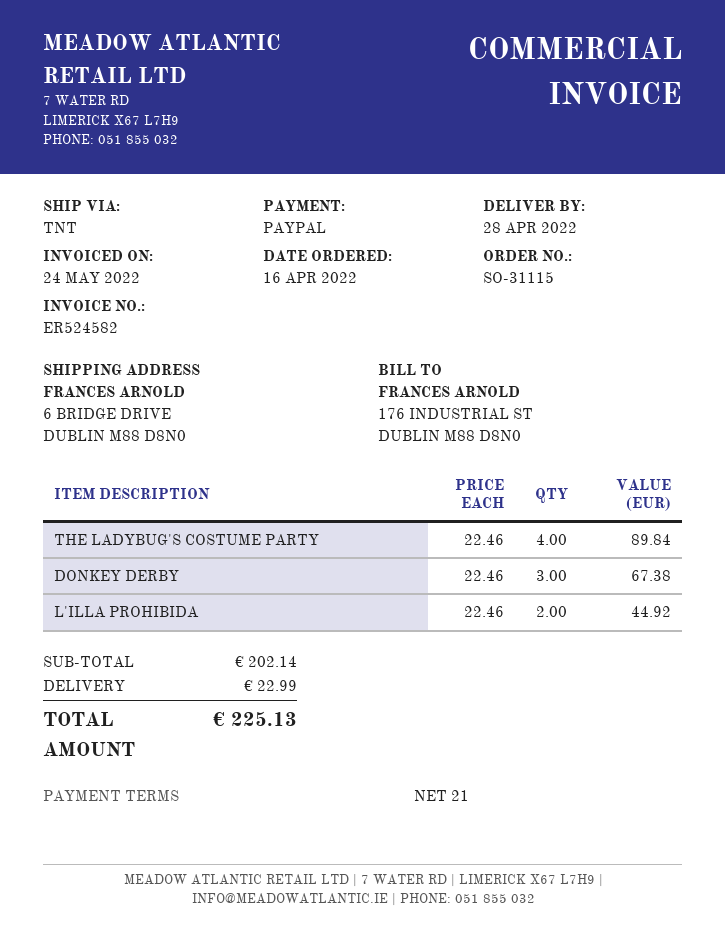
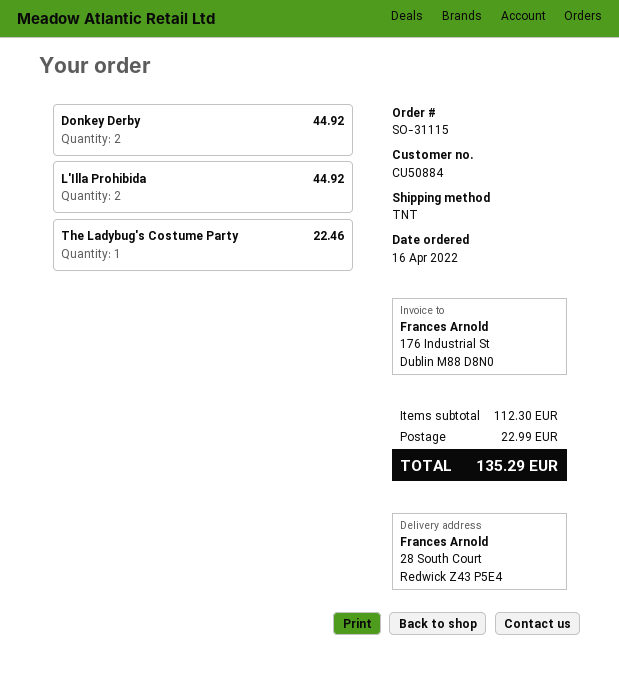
ship to: 6 BRIDGE DRIVE, DUBLIN M88 D8N0 -> 28 South Court, Redwick Z43 P5E4
THE LADYBUG'S COSTUME PARTY: 4 for 89.84 -> 1 for 22.46
DONKEY DERBY: 3 for 67.38 -> 2 for 44.92
subtotal: 202.14 -> 112.30
total: 225.13 -> 135.29

